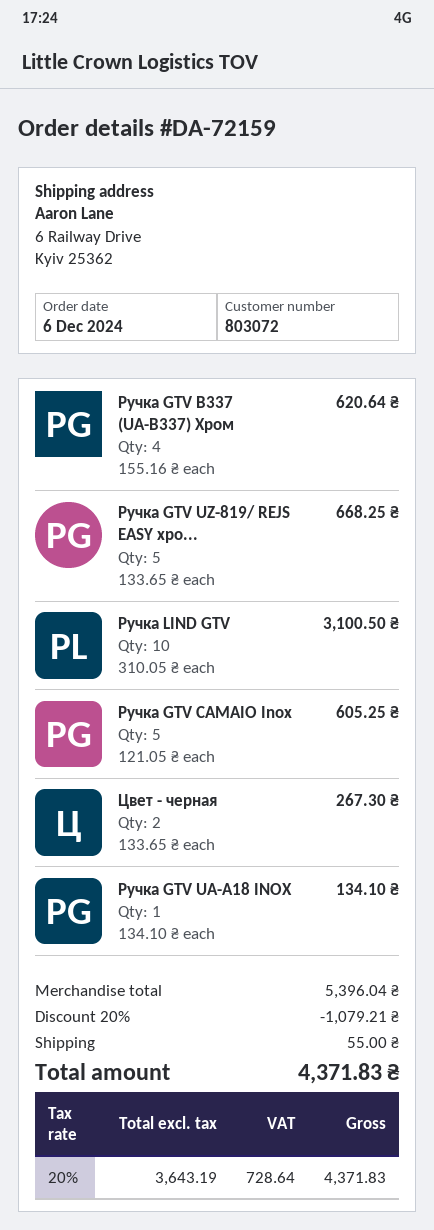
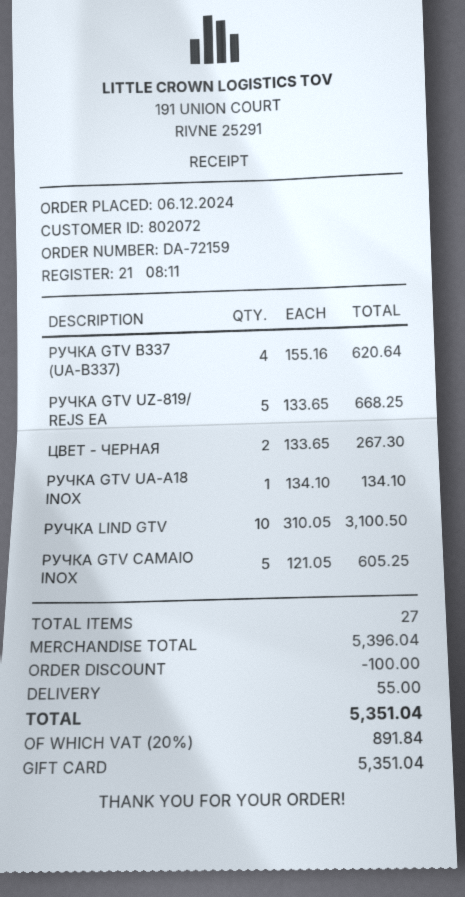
customer number: 803072 -> 802072
discount: 1079.21 -> 100.00
tax: 20% = 728.64 -> 20% = 891.84
total: 4371.83 -> 5351.04

